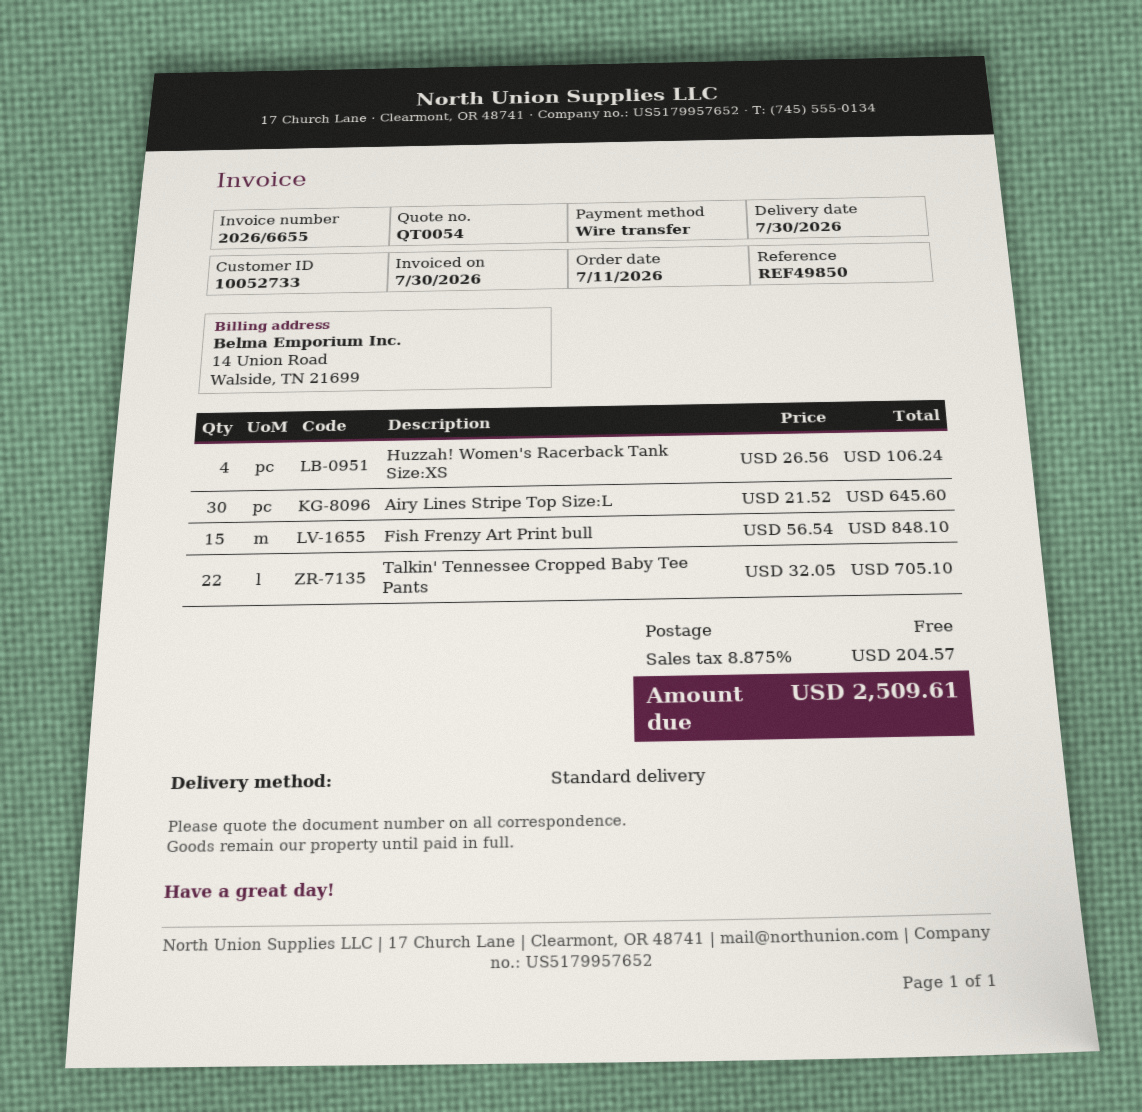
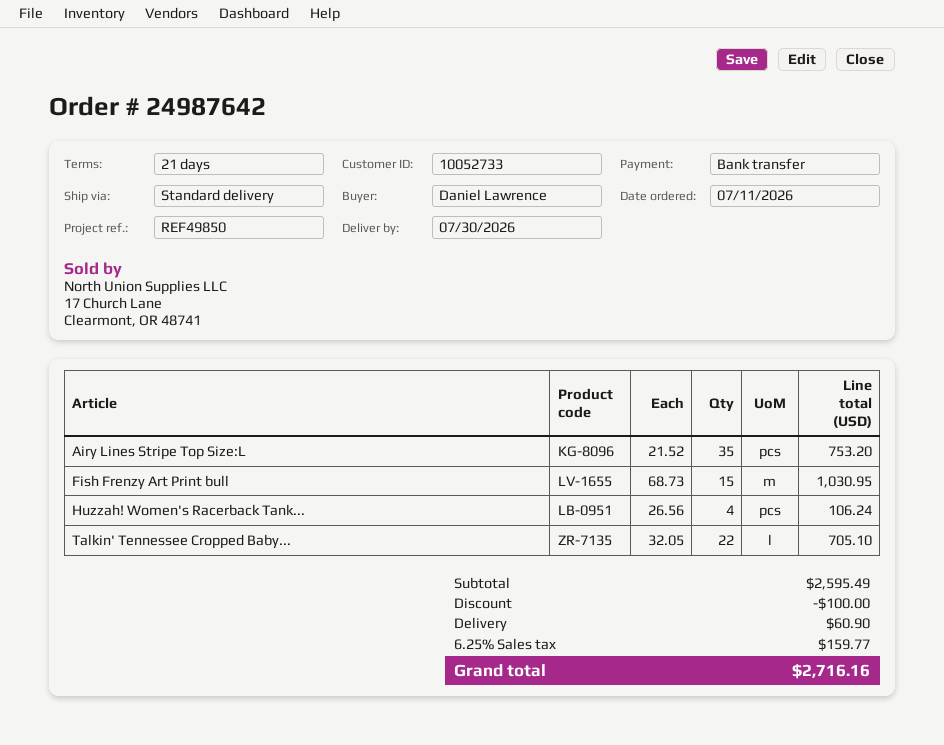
Airy Lines Stripe Top Size:L: 30 x 21.52 = 645.60 -> 35 x 21.52 = 753.20
Fish Frenzy Art Print bull: 15 x 56.54 = 848.10 -> 15 x 68.73 = 1030.95
discount: none -> 100.00
shipping: 0.00 -> 60.90
tax: 8.875% = 204.57 -> 6.25% = 159.77
total: 2509.61 -> 2716.16

